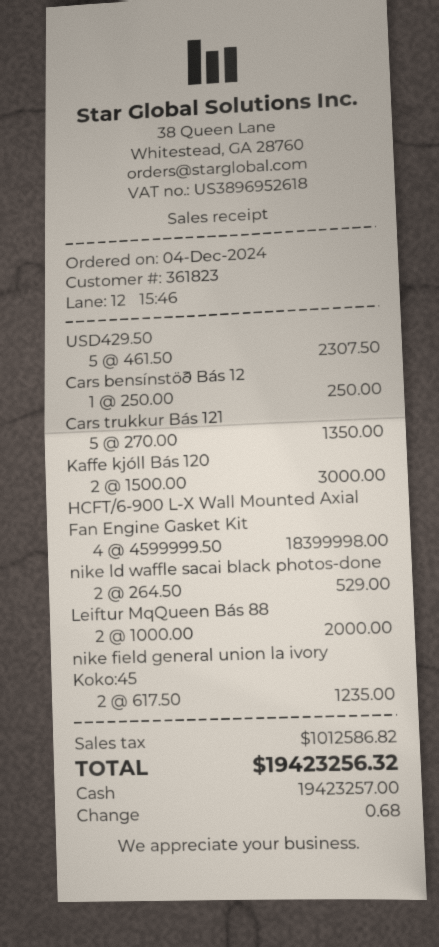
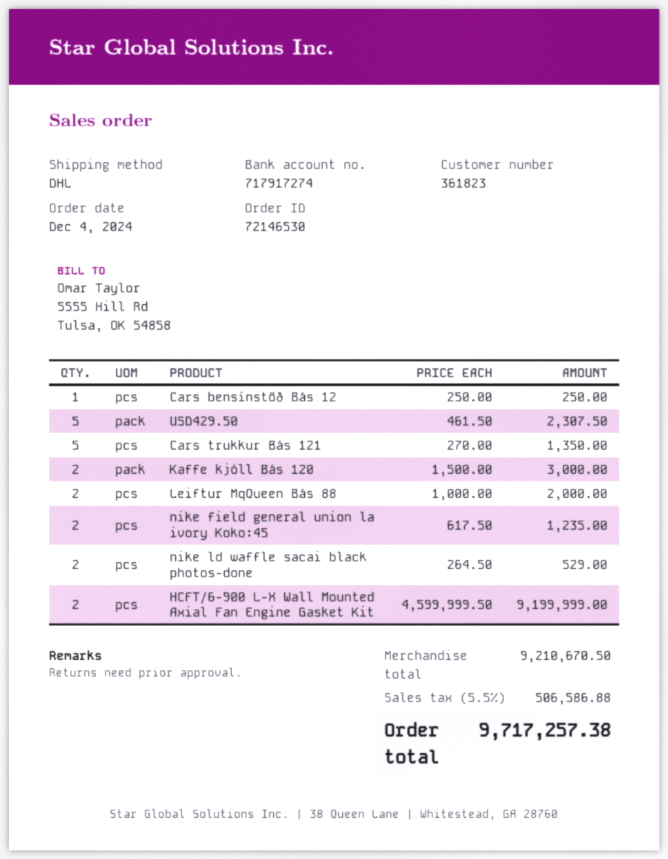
HCFT/6-900 L-X Wall Mounted Axial Fan Engine Gasket Kit: 4 x 4599999.50 = 18399998.00 -> 2 x 4599999.50 = 9199999.00
tax: 1012586.82 -> 506586.88
total: 19423256.32 -> 9717257.38

